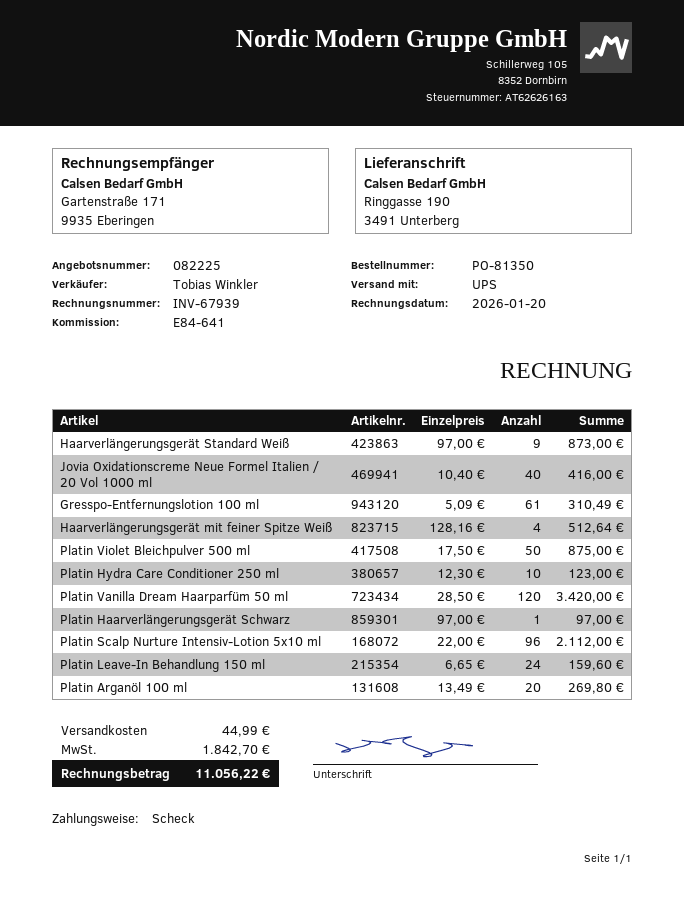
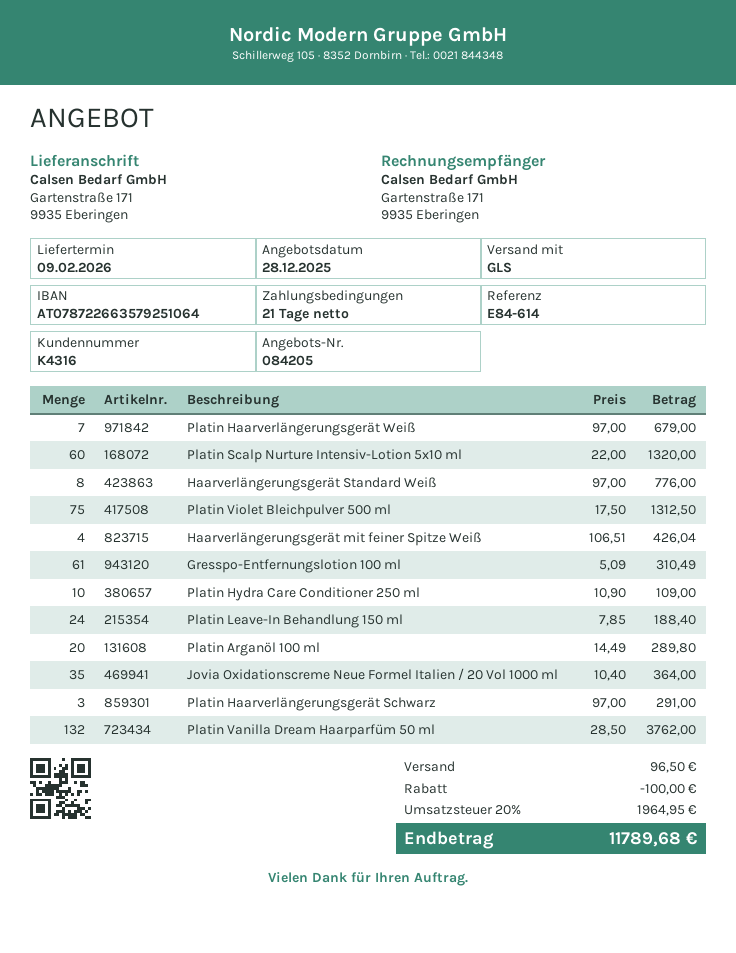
quote number: 082225 -> 084205
reference: E84-641 -> E84-614
shipping method: UPS -> GLS
ship to: Ringgasse 190, 3491 Unterberg -> Gartenstraße 171, 9935 Eberingen
Haarverlängerungsgerät Standard Weiß: 9 x 97.00 = 873.00 -> 8 x 97.00 = 776.00
Jovia Oxidationscreme Neue Formel Italien / 20 Vol 1000 ml: 40 x 10.40 = 416.00 -> 35 x 10.40 = 364.00
Haarverlängerungsgerät mit feiner Spitze Weiß: 4 x 128.16 = 512.64 -> 4 x 106.51 = 426.04
Platin Violet Bleichpulver 500 ml: 50 x 17.50 = 875.00 -> 75 x 17.50 = 1312.50
Platin Hydra Care Conditioner 250 ml: 10 x 12.30 = 123.00 -> 10 x 10.90 = 109.00
Platin Vanilla Dream Haarparfüm 50 ml: 120 x 28.50 = 3420.00 -> 132 x 28.50 = 3762.00
Platin Haarverlängerungsgerät Schwarz: 1 x 97.00 = 97.00 -> 3 x 97.00 = 291.00
Platin Scalp Nurture Intensiv-Lotion 5x10 ml: 96 x 22.00 = 2112.00 -> 60 x 22.00 = 1320.00
Platin Leave-In Behandlung 150 ml: 24 x 6.65 = 159.60 -> 24 x 7.85 = 188.40
Platin Arganöl 100 ml: 20 x 13.49 = 269.80 -> 20 x 14.49 = 289.80
Platin Haarverlängerungsgerät Weiß: none -> 7 x 97.00 = 679.00
discount: none -> 100.00
shipping: 44.99 -> 96.50
tax: 1842.70 -> 1964.95
total: 11056.22 -> 11789.68

